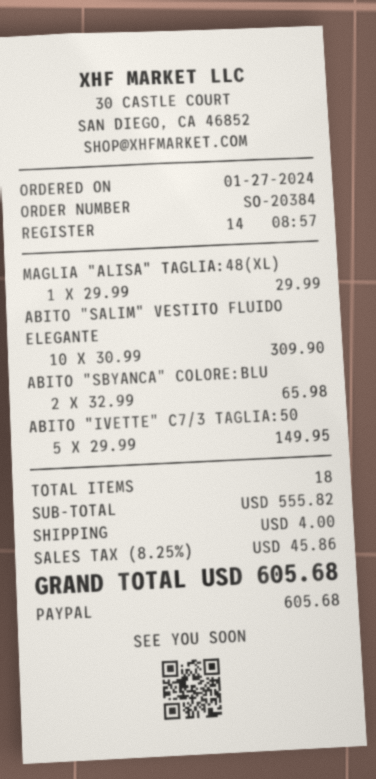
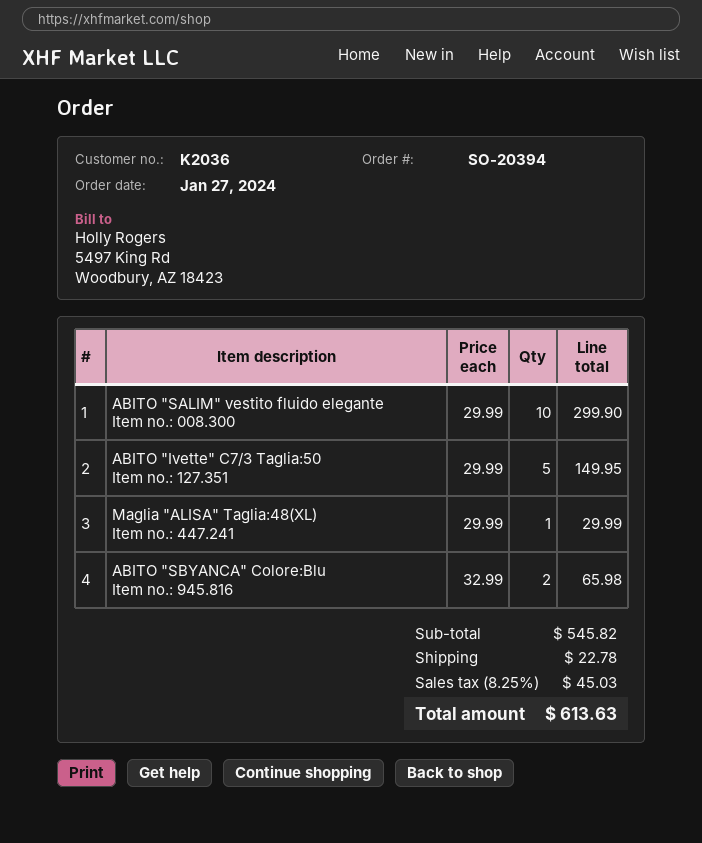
order number: SO-20384 -> SO-20394
ABITO "SALIM" VESTITO FLUIDO ELEGANTE: 10 x 30.99 = 309.90 -> 10 x 29.99 = 299.90
subtotal: 555.82 -> 545.82
shipping: 4.00 -> 22.78
tax: 8.25% = 45.86 -> 8.25% = 45.03
total: 605.68 -> 613.63

